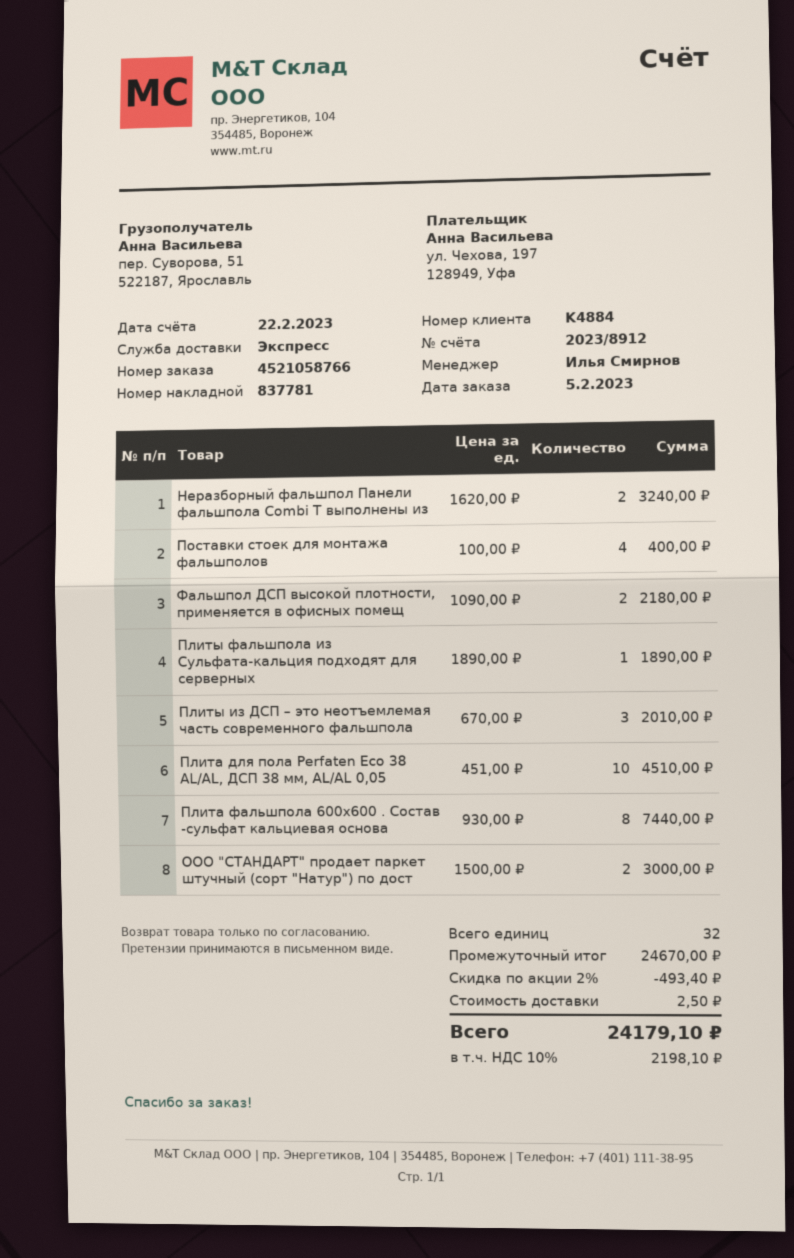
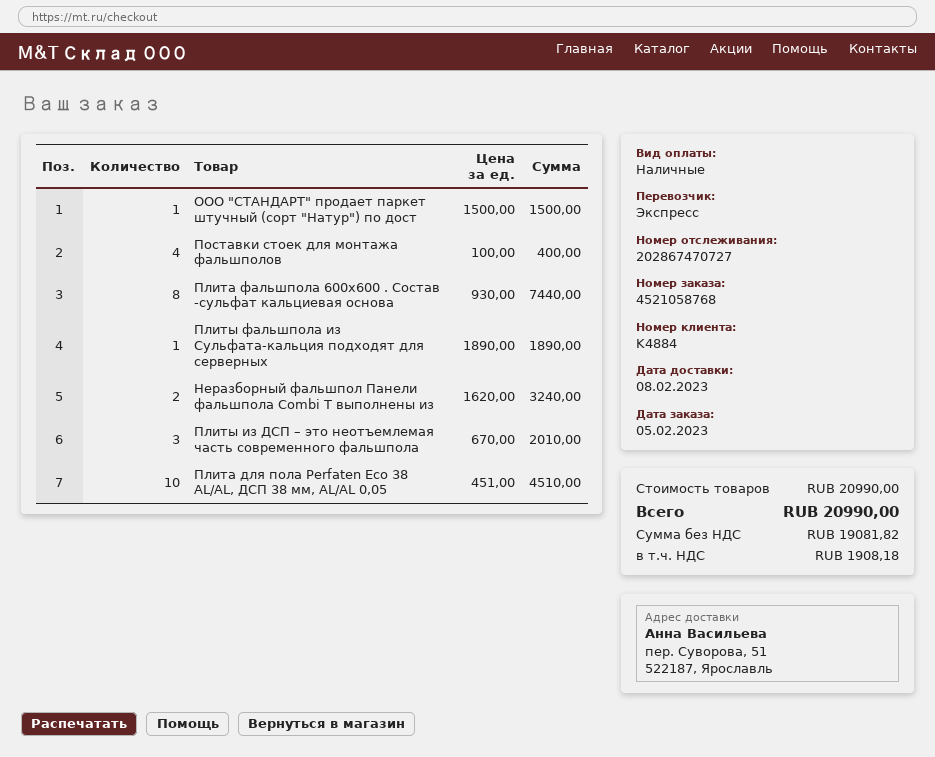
order number: 4521058766 -> 4521058768
Фальшпол ДСП высокой плотности, применяется в офисных помещ: 2 x 1090.00 = 2180.00 -> none
ООО "СТАНДАРТ" продает паркет штучный (сорт "Натур") по дост: 2 x 1500.00 = 3000.00 -> 1 x 1500.00 = 1500.00
subtotal: 24670.00 -> 20990.00
discount: 2% = 493.40 -> none
shipping: 2.50 -> none
tax: 2198.10 -> 1908.18
total: 24179.10 -> 20990.00

